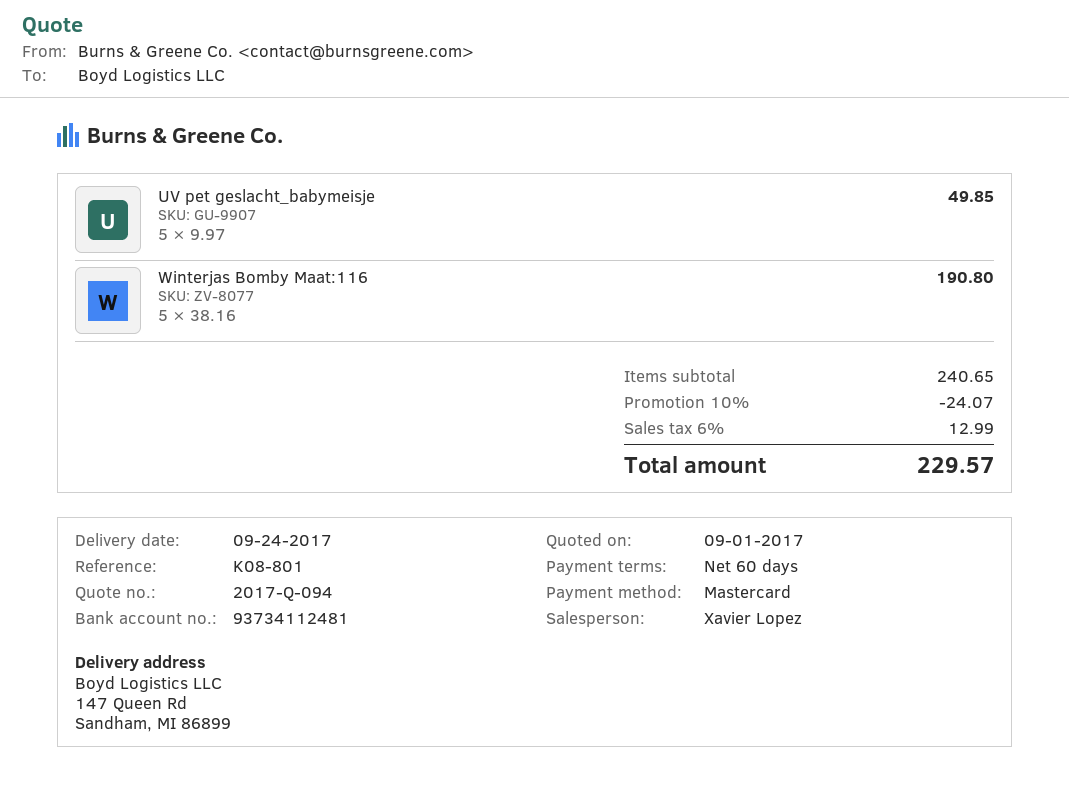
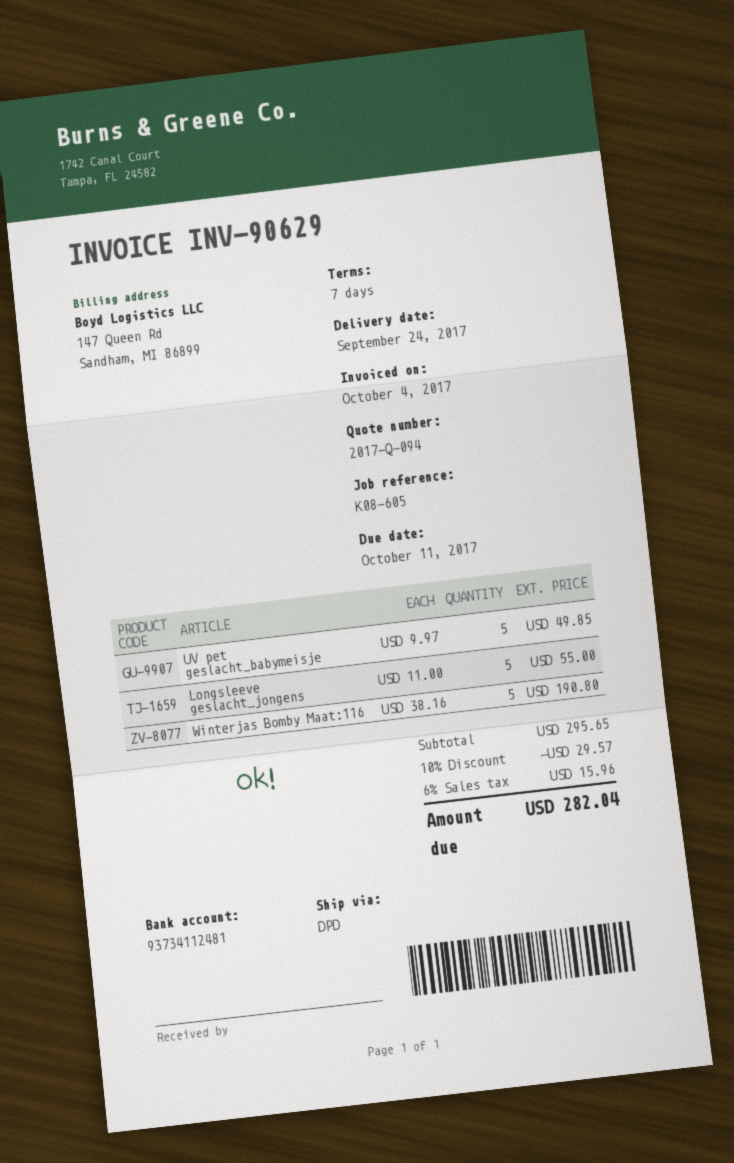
payment terms: 60 days -> 7 days
reference: K08-801 -> K08-605
Longsleeve geslacht_jongens: none -> 5 x 11.00 = 55.00
subtotal: 240.65 -> 295.65
discount: 10% = 24.07 -> 10% = 29.57
tax: 6% = 12.99 -> 6% = 15.96
total: 229.57 -> 282.04

